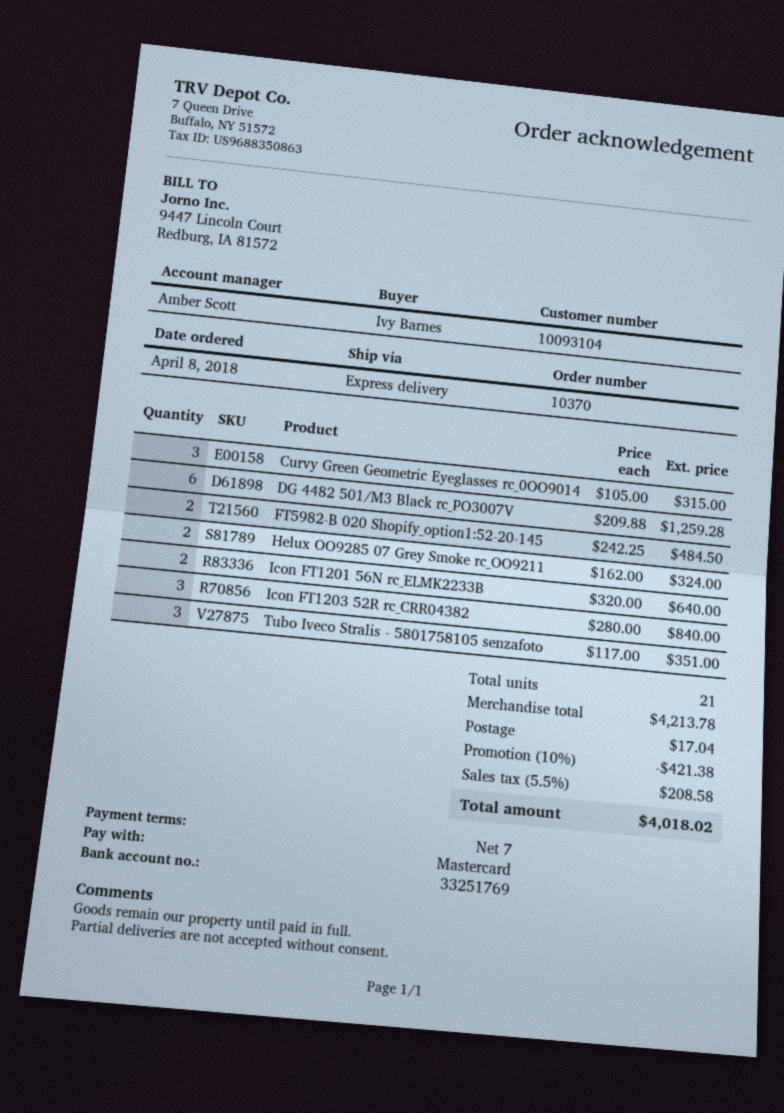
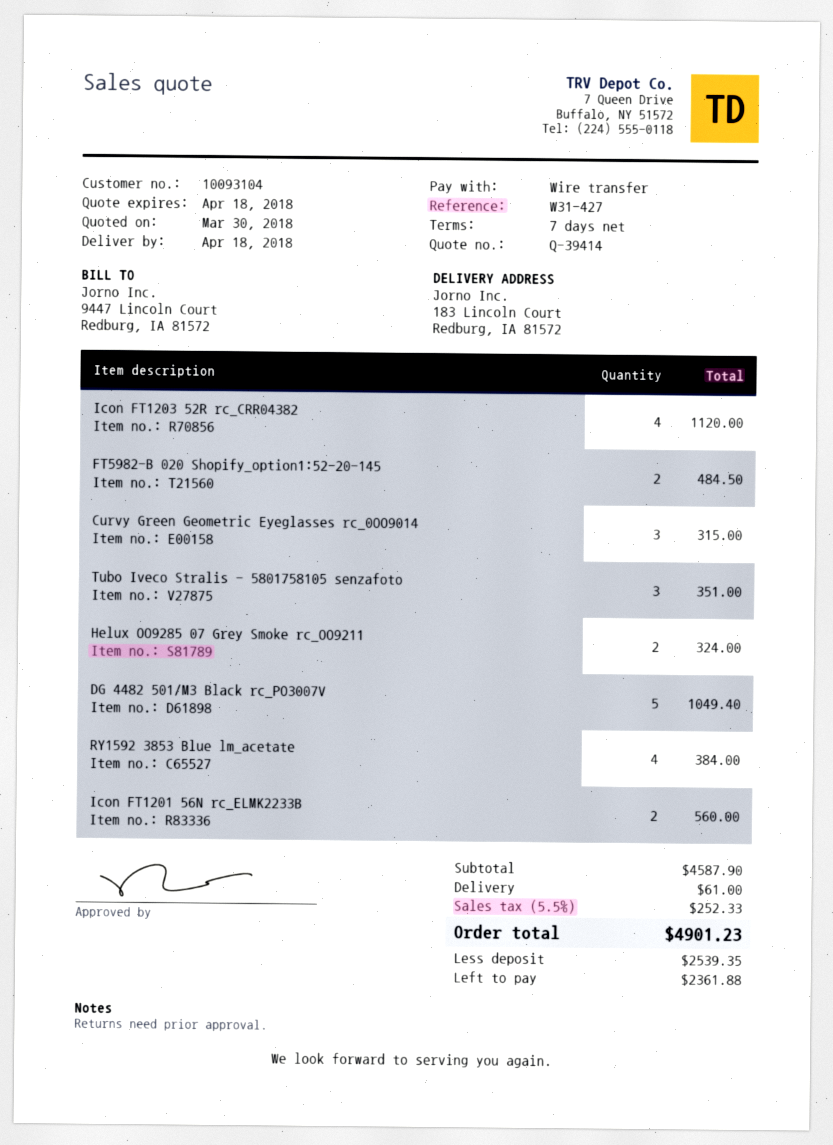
payment method: Mastercard -> bank transfer
DG 4482 501/M3 Black rc_PO3007V: 6 for 1259.28 -> 5 for 1049.40
Icon FT1201 56N rc_ELMK2233B: 2 for 640.00 -> 2 for 560.00
Icon FT1203 52R rc_CRR04382: 3 for 840.00 -> 4 for 1120.00
RY1592 3853 Blue lm_acetate: none -> 4 for 384.00
subtotal: 4213.78 -> 4587.90
discount: 10% = 421.38 -> none
shipping: 17.04 -> 61.00
tax: 5.5% = 208.58 -> 5.5% = 252.33
total: 4018.02 -> 4901.23

